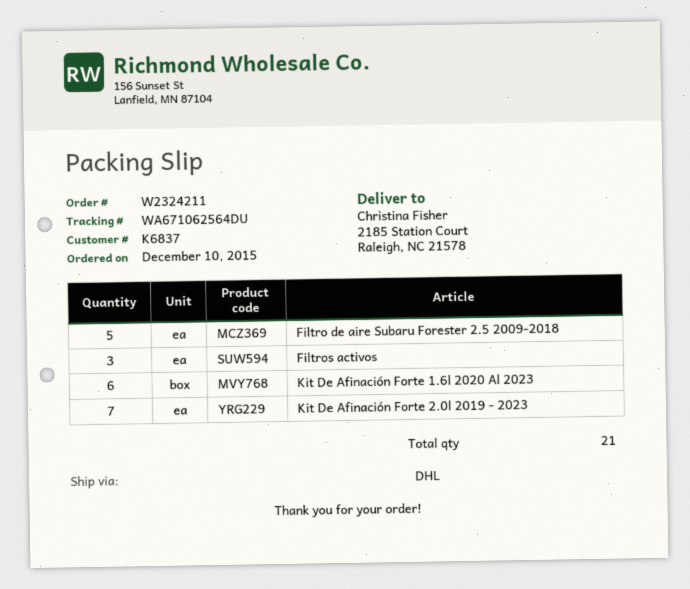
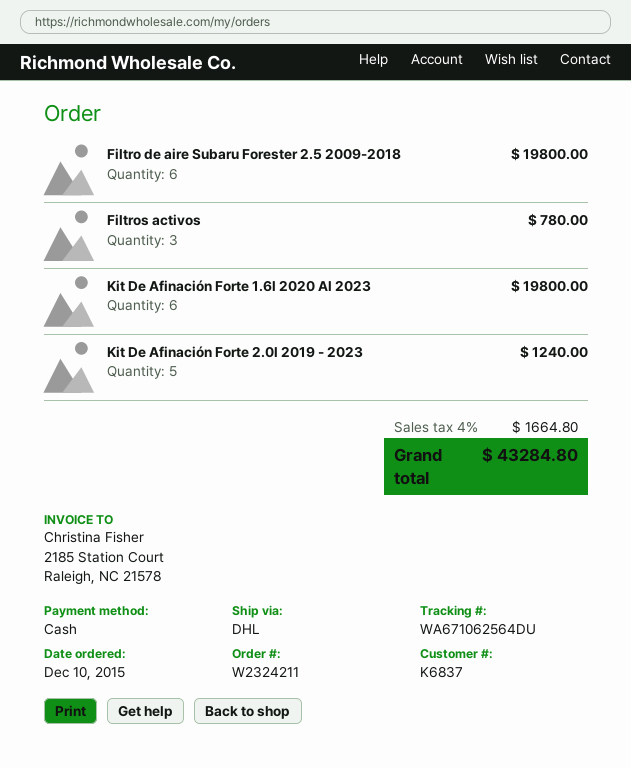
Filtro de aire Subaru Forester 2.5 2009-2018: 5 -> 6
Kit De Afinación Forte 2.0l 2019 - 2023: 7 -> 5

